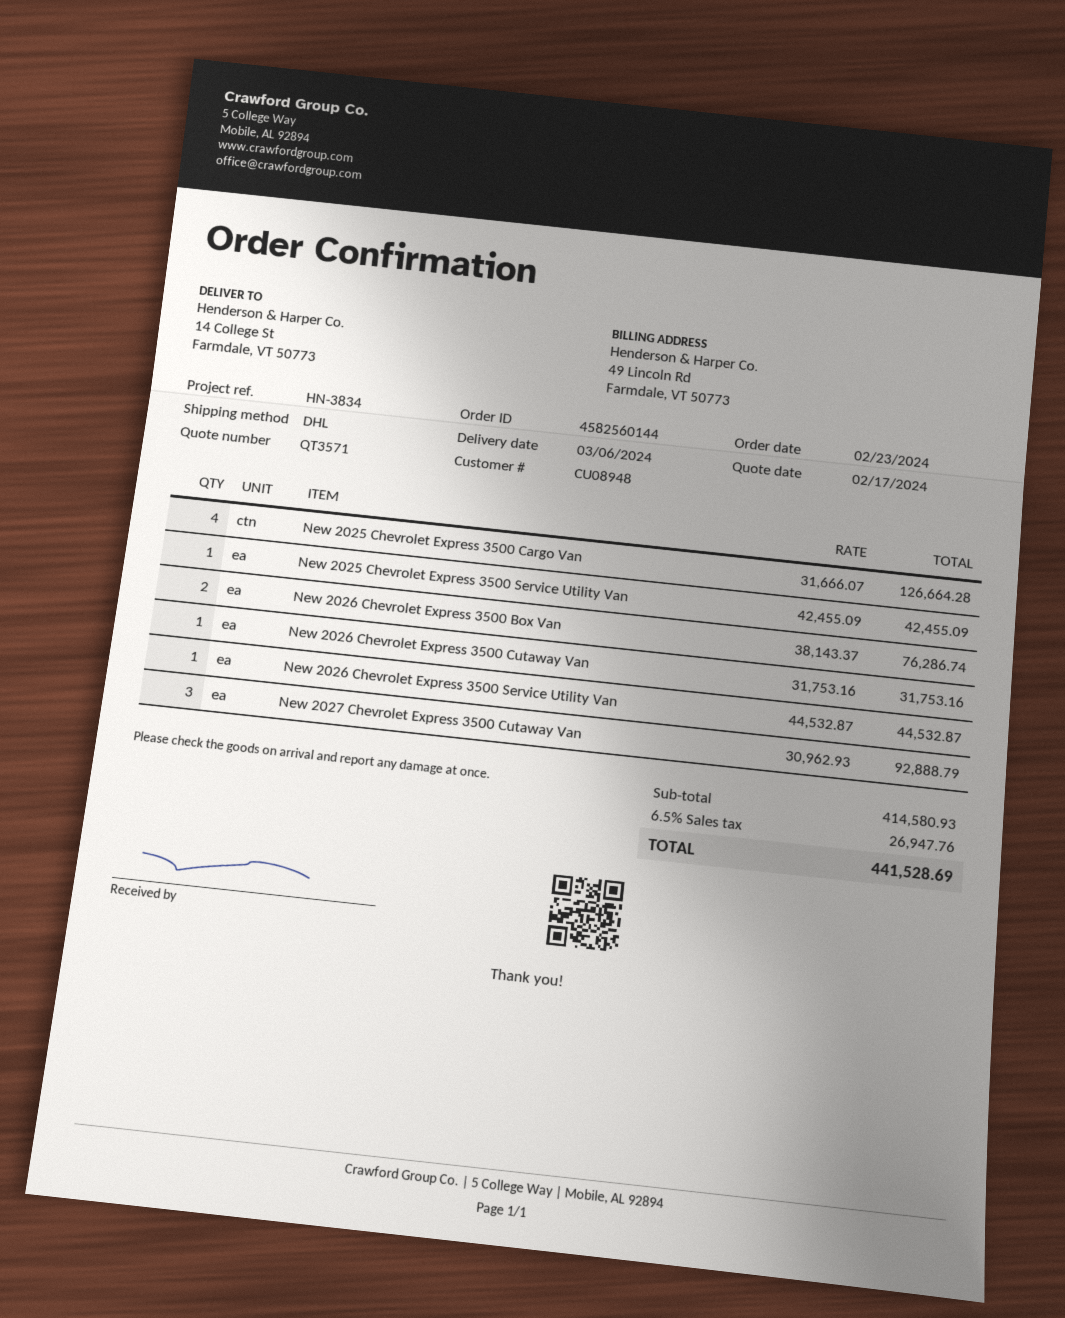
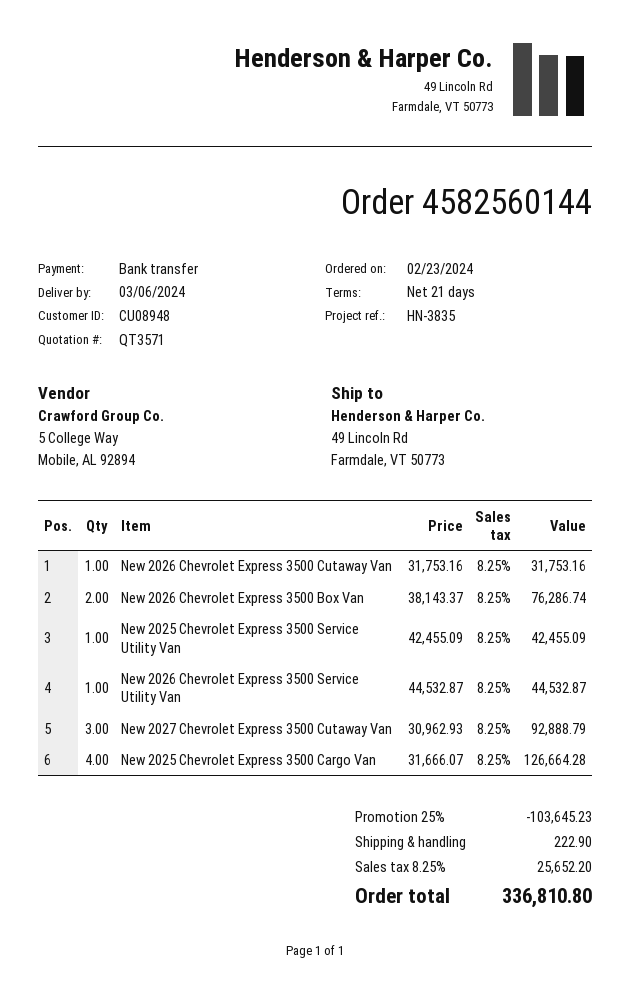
reference: HN-3834 -> HN-3835
ship to: 14 College St, Farmdale, VT 50773 -> 49 Lincoln Rd, Farmdale, VT 50773
discount: none -> 25% = 103645.23
shipping: none -> 222.90
tax: 6.5% = 26947.76 -> 8.25% = 25652.20
total: 441528.69 -> 336810.80

